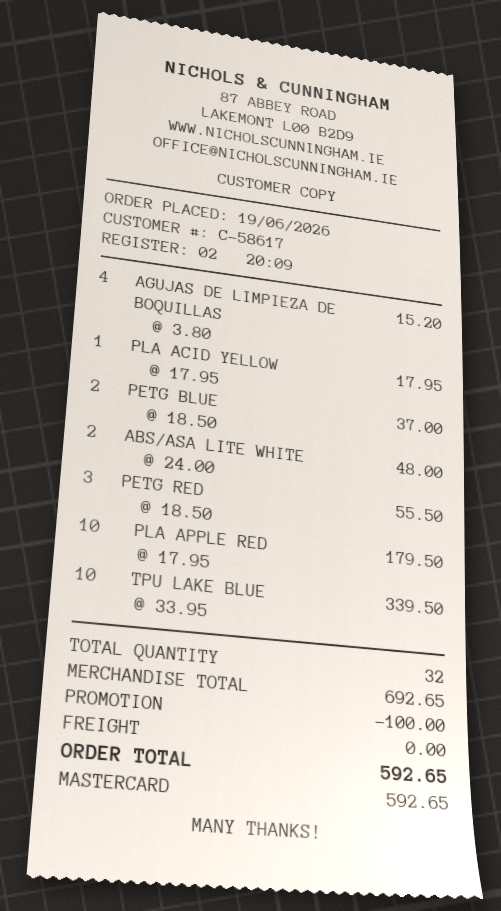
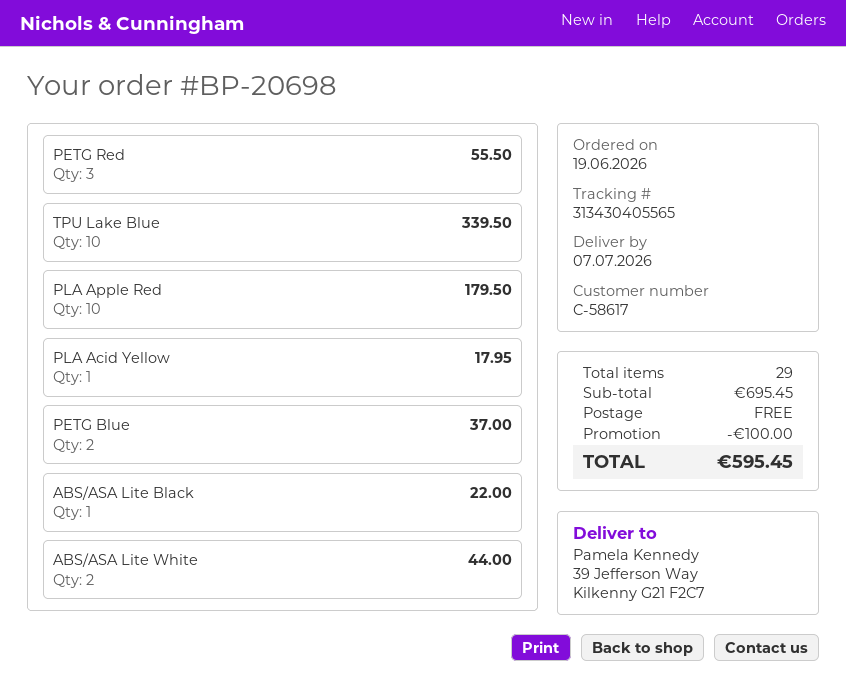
AGUJAS DE LIMPIEZA DE BOQUILLAS: 4 for 15.20 -> none
ABS/ASA LITE WHITE: 2 for 48.00 -> 2 for 44.00
ABS/ASA Lite Black: none -> 1 for 22.00
total quantity: 32 -> 29
subtotal: 692.65 -> 695.45
total: 592.65 -> 595.45

